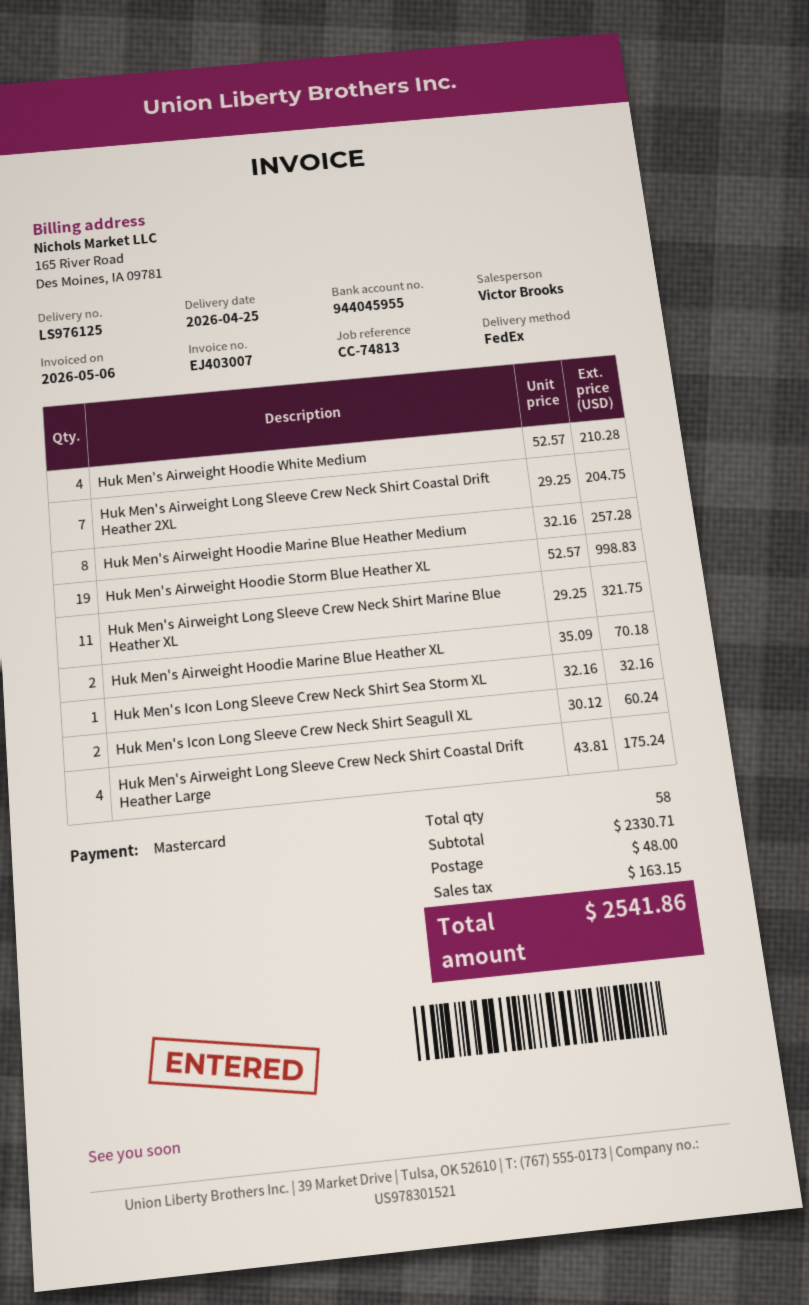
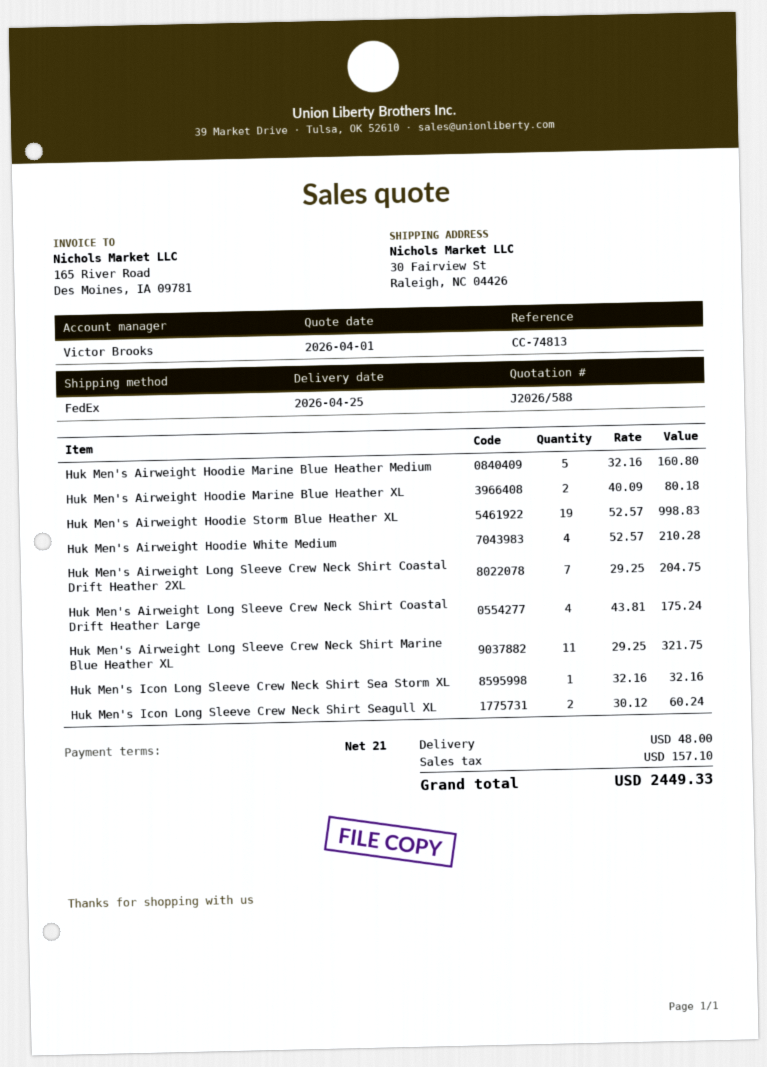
Huk Men's Airweight Hoodie Marine Blue Heather Medium: 8 x 32.16 = 257.28 -> 5 x 32.16 = 160.80
Huk Men's Airweight Hoodie Marine Blue Heather XL: 2 x 35.09 = 70.18 -> 2 x 40.09 = 80.18
tax: 163.15 -> 157.10
total: 2541.86 -> 2449.33

